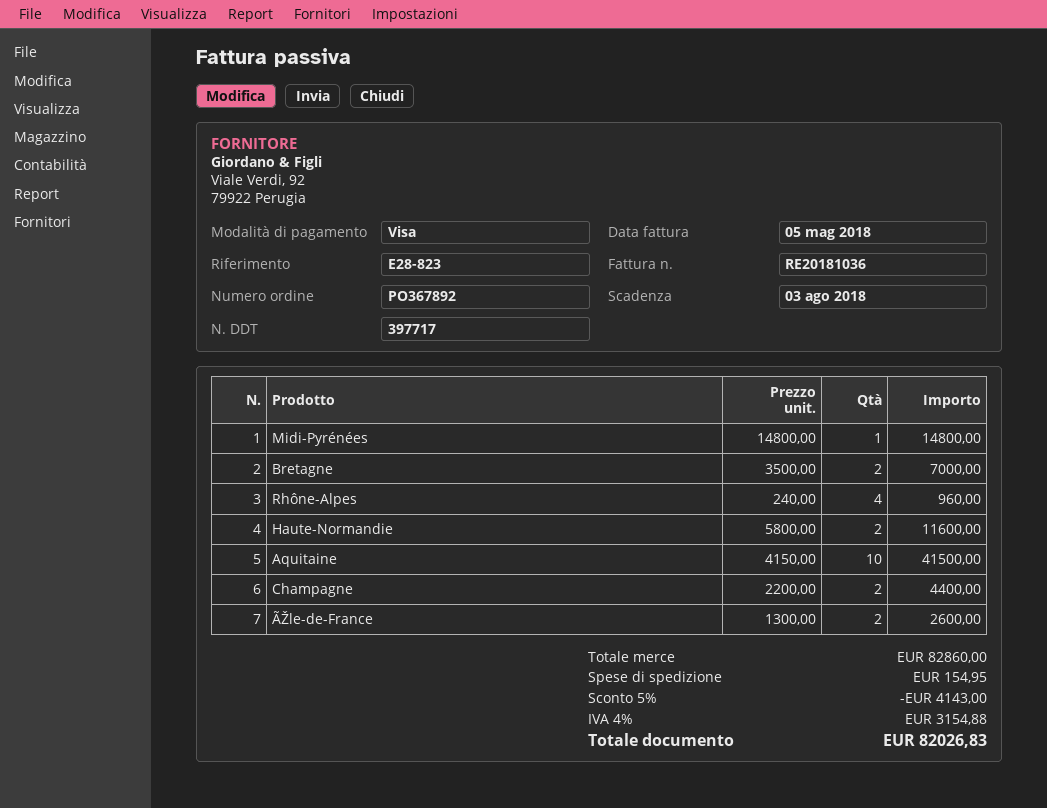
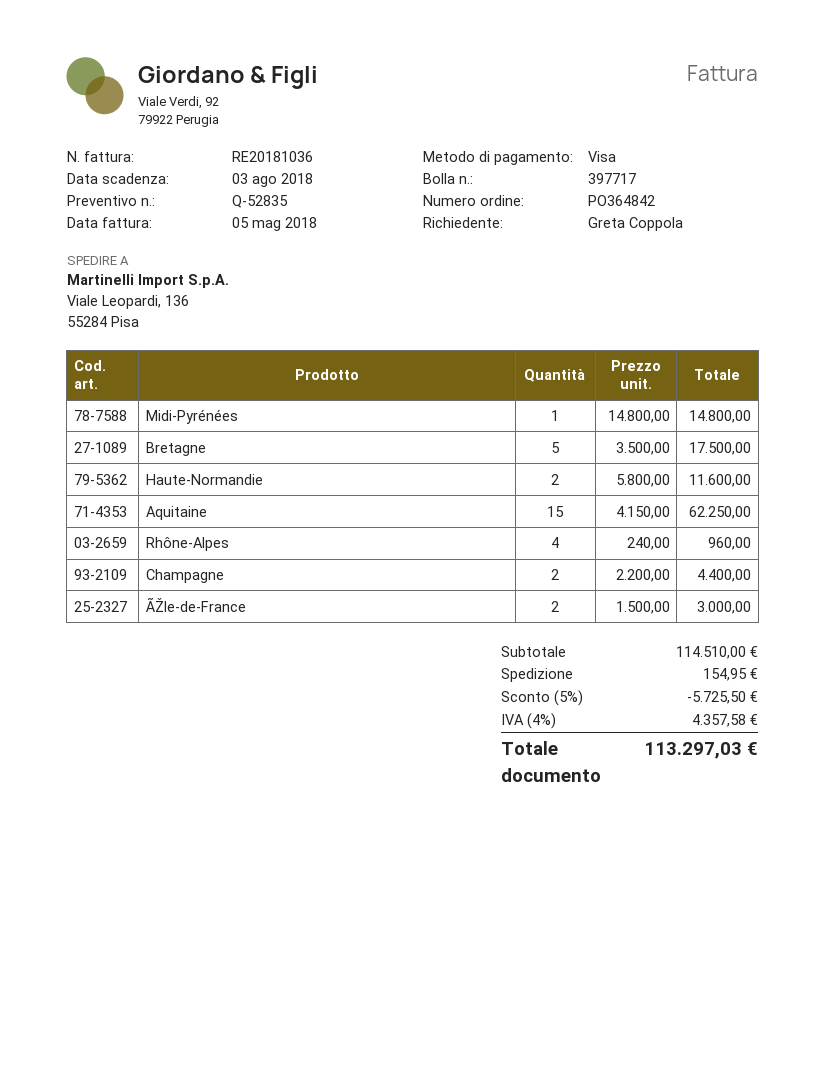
order number: PO367892 -> PO364842
Bretagne: 2 x 3500.00 = 7000.00 -> 5 x 3500.00 = 17500.00
Aquitaine: 10 x 4150.00 = 41500.00 -> 15 x 4150.00 = 62250.00
ÃŽle-de-France: 2 x 1300.00 = 2600.00 -> 2 x 1500.00 = 3000.00
subtotal: 82860.00 -> 114510.00
discount: 5% = 4143.00 -> 5% = 5725.50
tax: 4% = 3154.88 -> 4% = 4357.58
total: 82026.83 -> 113297.03

